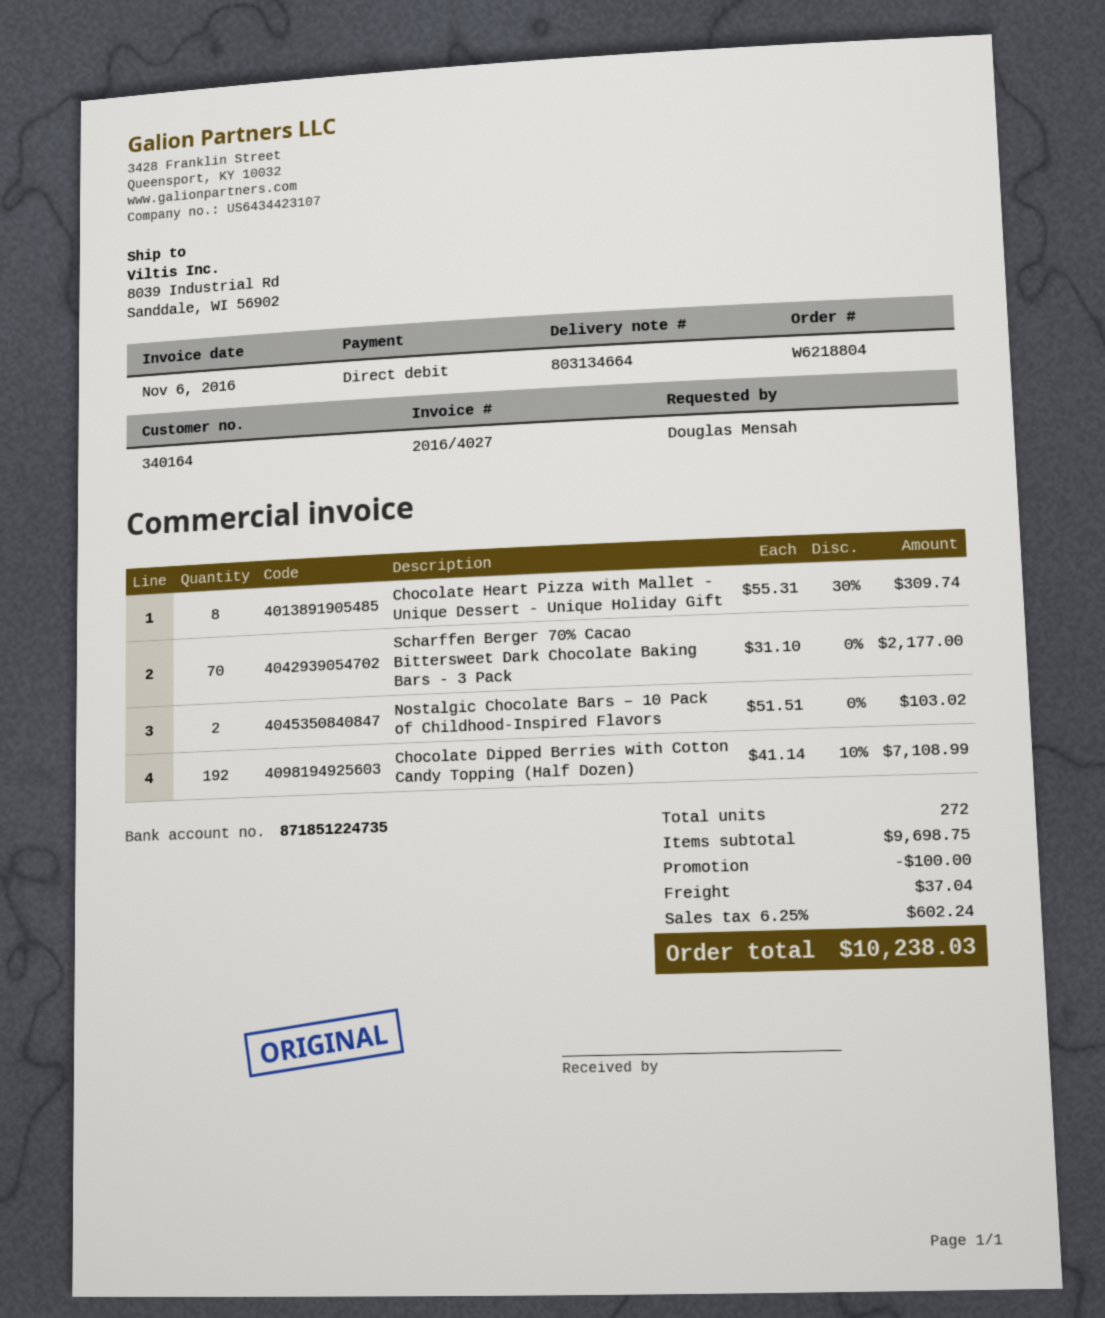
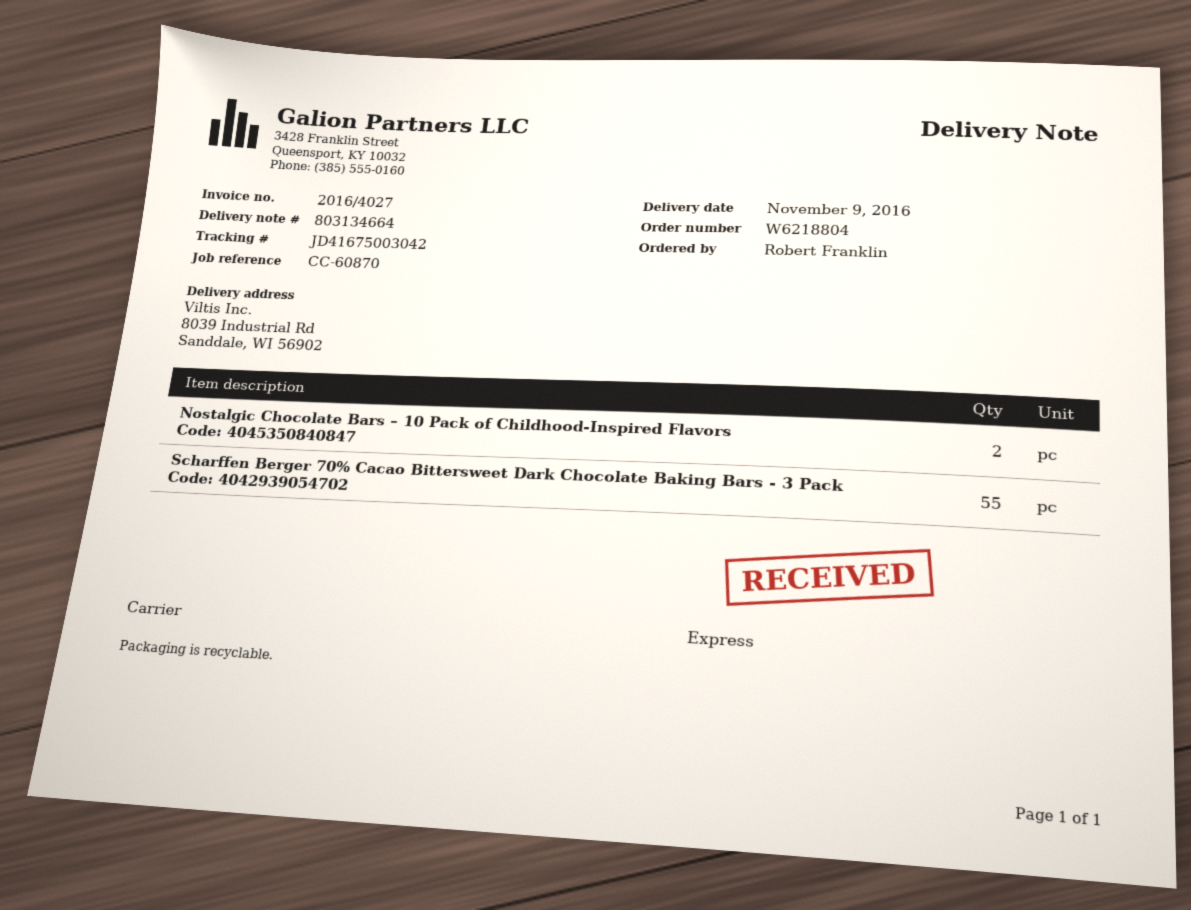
ordered by: Douglas Mensah -> Robert Franklin
Chocolate Heart Pizza with Mallet - Unique Dessert - Unique Holiday Gift: 8 -> none
Scharffen Berger 70% Cacao Bittersweet Dark Chocolate Baking Bars - 3 Pack: 70 -> 55
Chocolate Dipped Berries with Cotton Candy Topping (Half Dozen): 192 -> none

